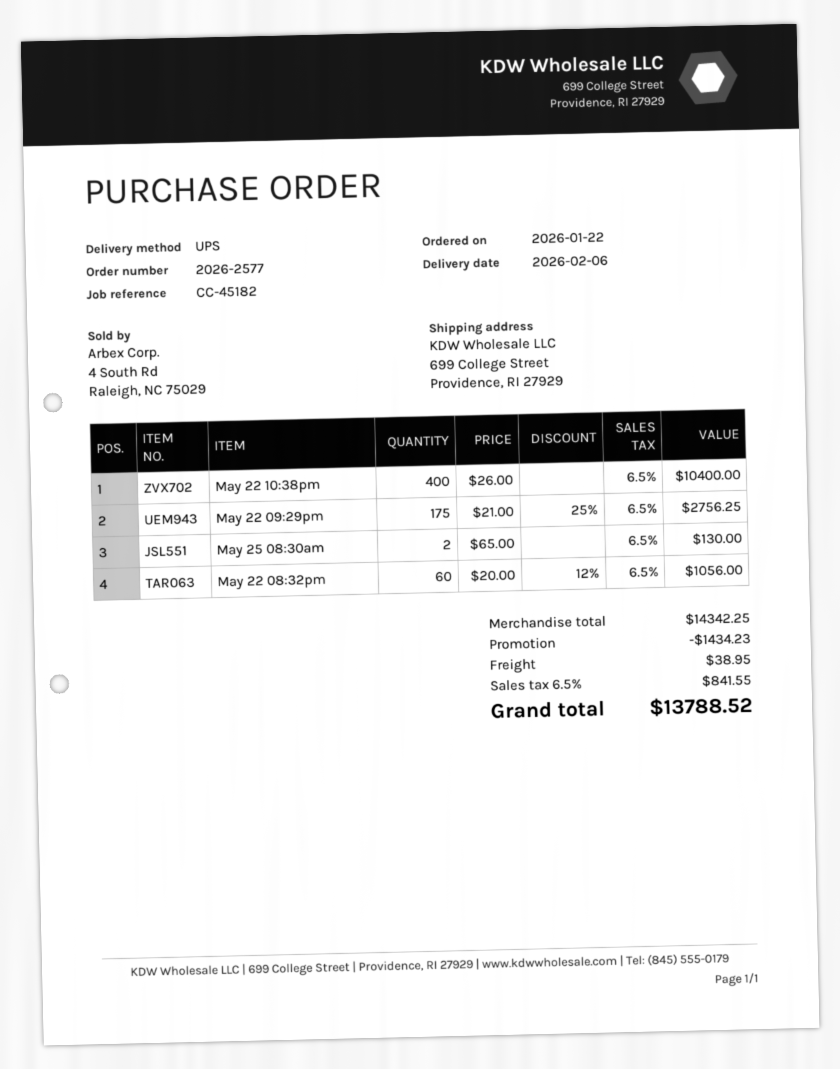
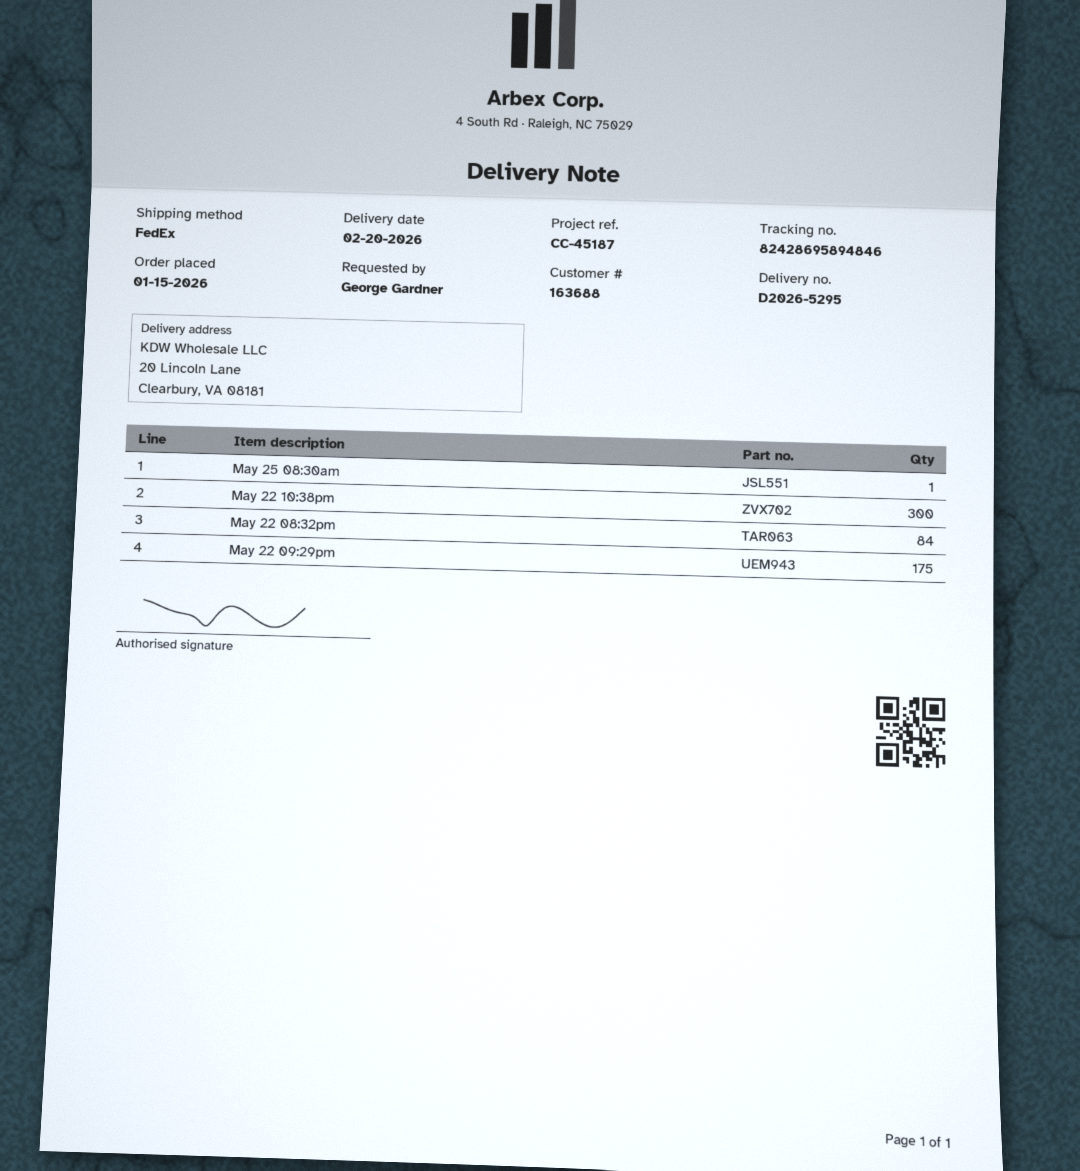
order date: 2026-01-22 -> 2026-01-15
delivery date: 2026-02-06 -> 2026-02-20
reference: CC-45182 -> CC-45187
shipping method: UPS -> FedEx
ship to: 699 College Street, Providence, RI 27929 -> 20 Lincoln Lane, Clearbury, VA 08181
May 22 10:38pm: 400 -> 300
May 25 08:30am: 2 -> 1
May 22 08:32pm: 60 -> 84

